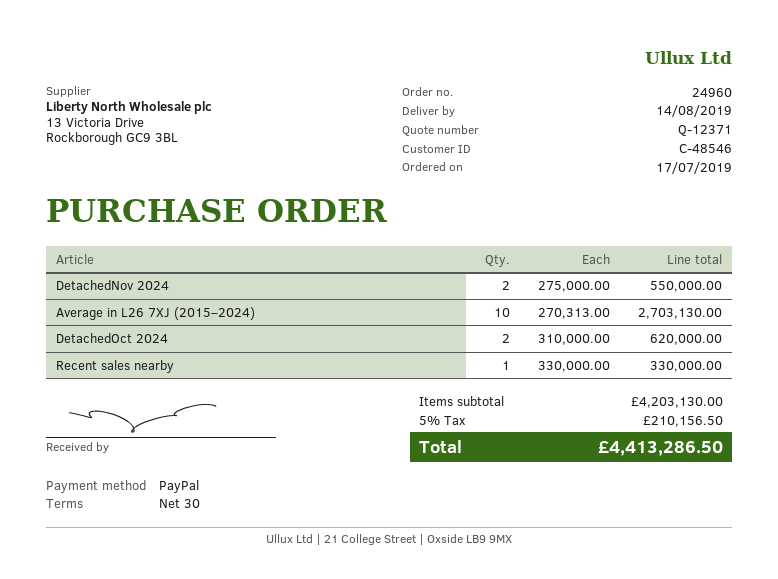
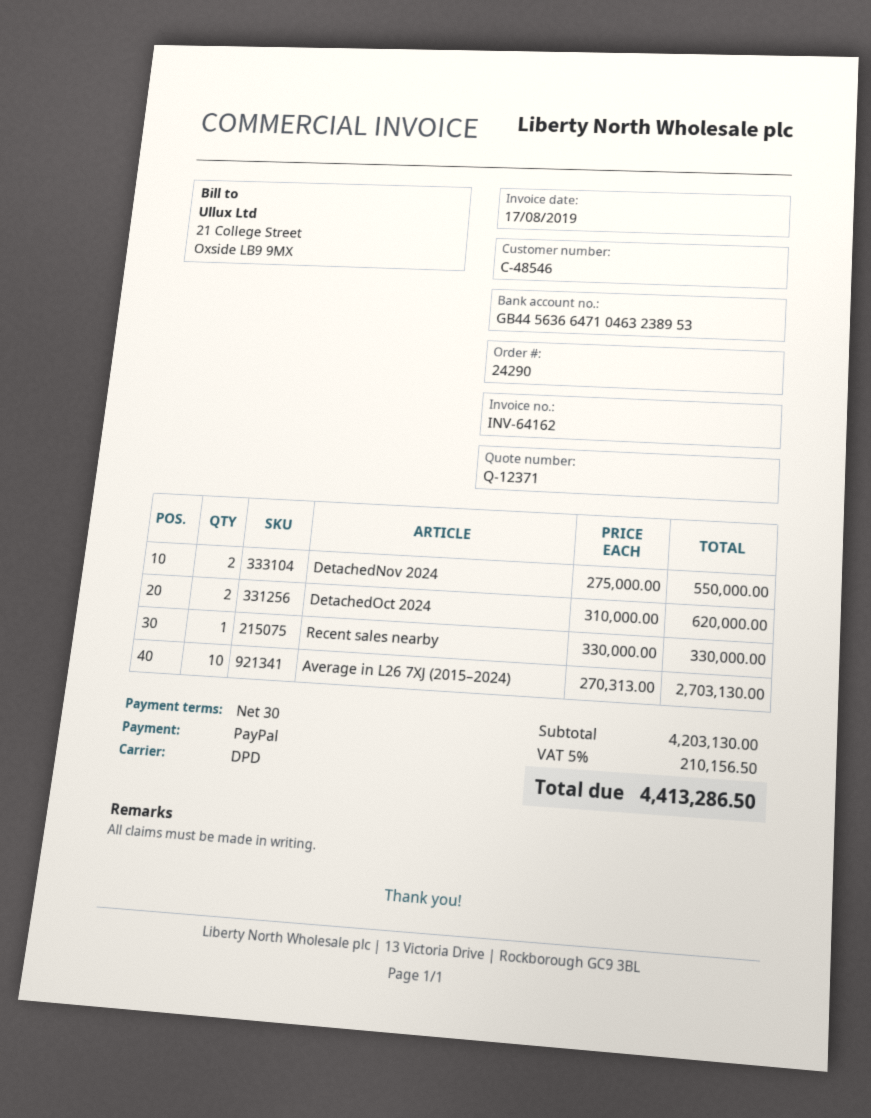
order number: 24960 -> 24290

